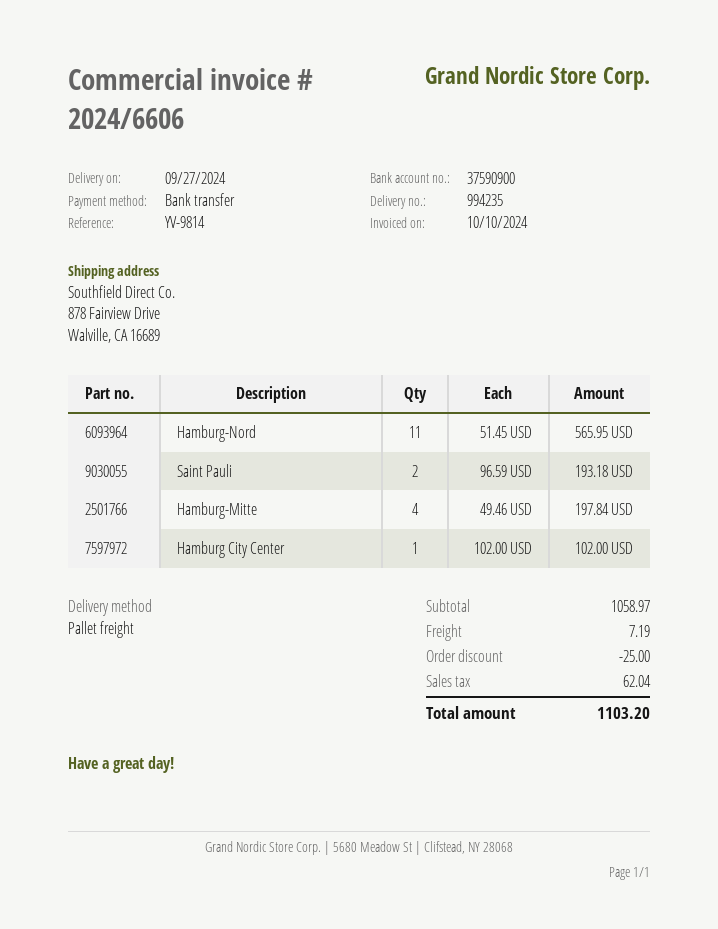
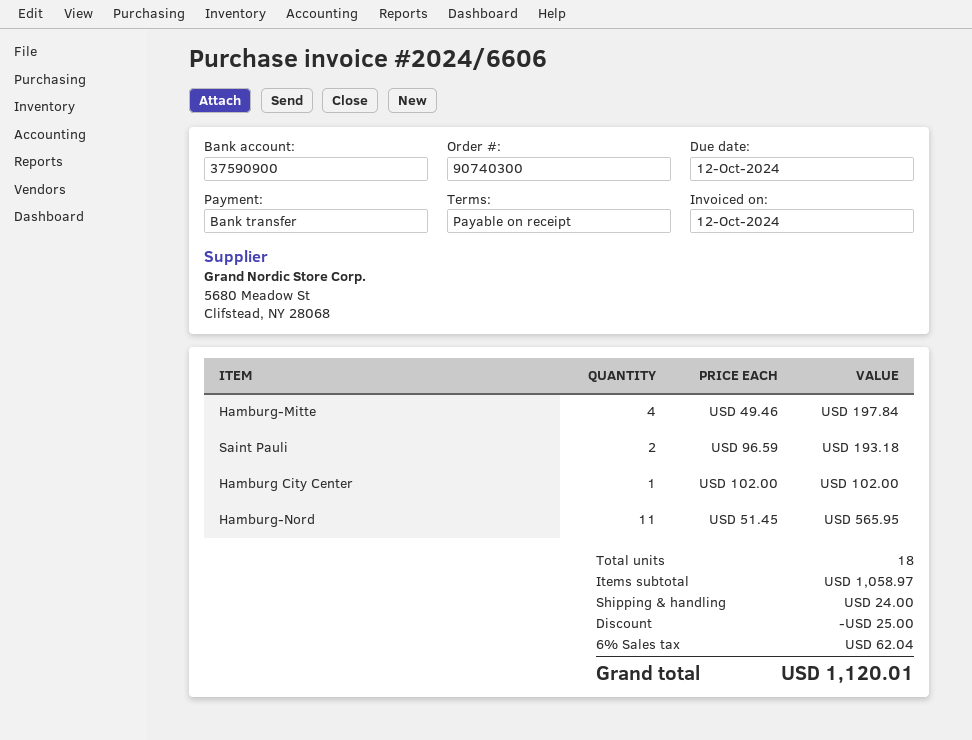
invoice date: 2024-10-10 -> 2024-10-12
shipping: 7.19 -> 24.00
total: 1103.20 -> 1120.01

